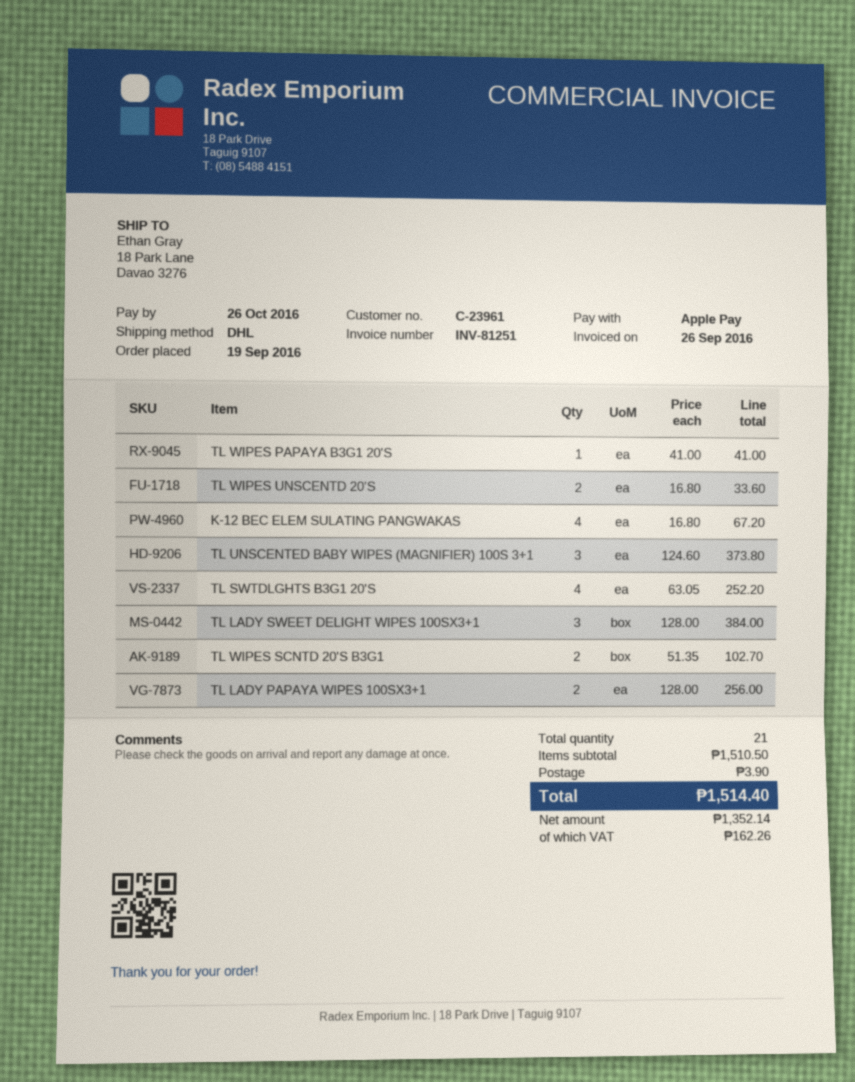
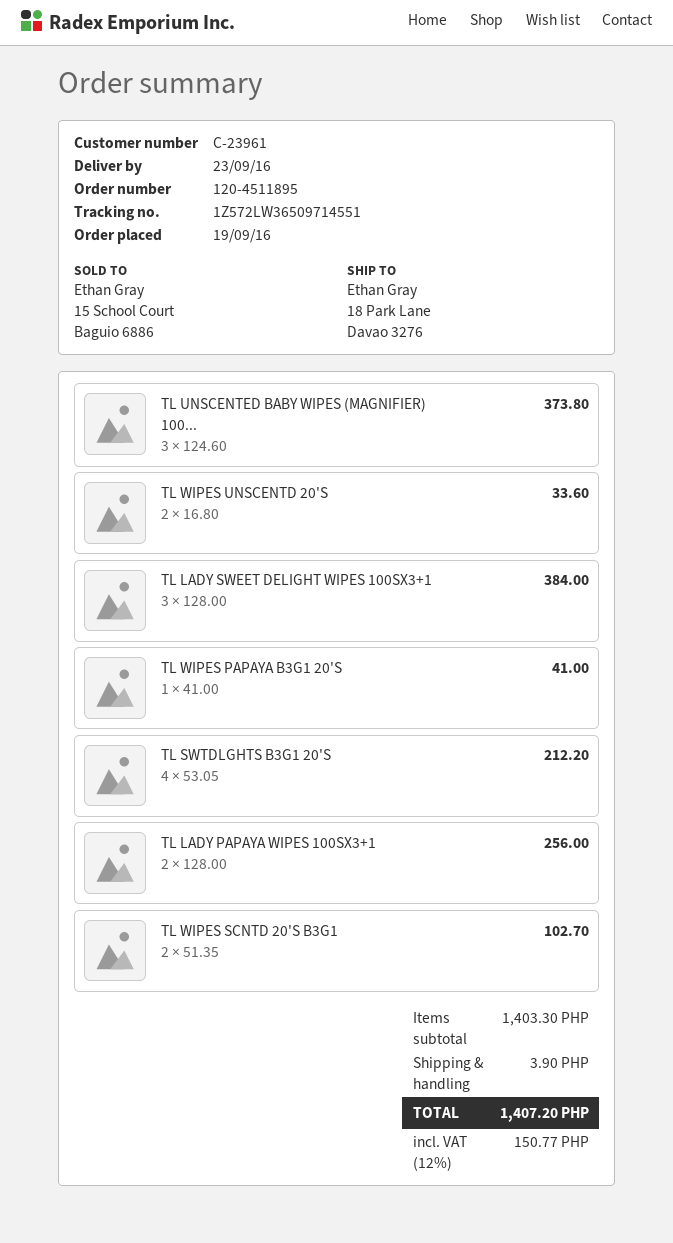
K-12 BEC ELEM SULATING PANGWAKAS: 4 x 16.80 = 67.20 -> none
TL SWTDLGHTS B3G1 20'S: 4 x 63.05 = 252.20 -> 4 x 53.05 = 212.20
subtotal: 1510.50 -> 1403.30
tax: 162.26 -> 150.77
total: 1514.40 -> 1407.20

